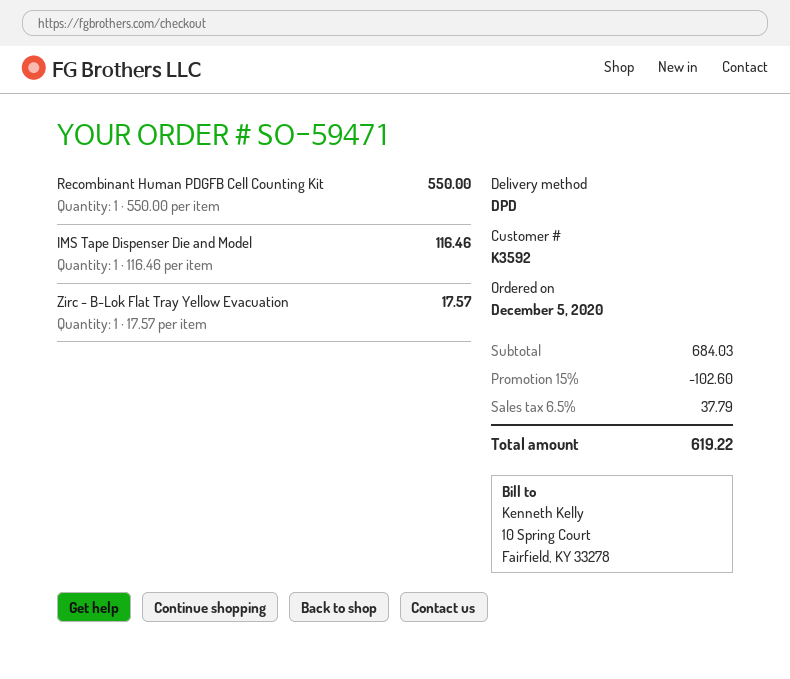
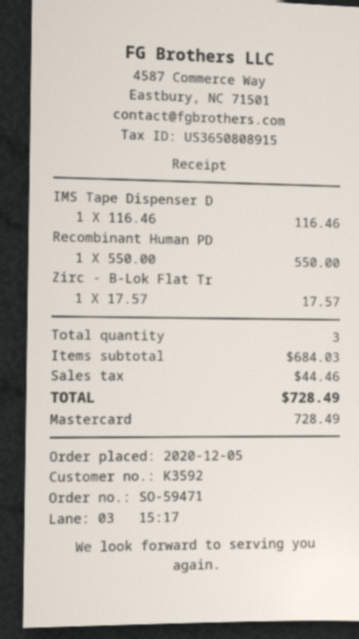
discount: 15% = 102.60 -> none
tax: 37.79 -> 44.46
total: 619.22 -> 728.49

